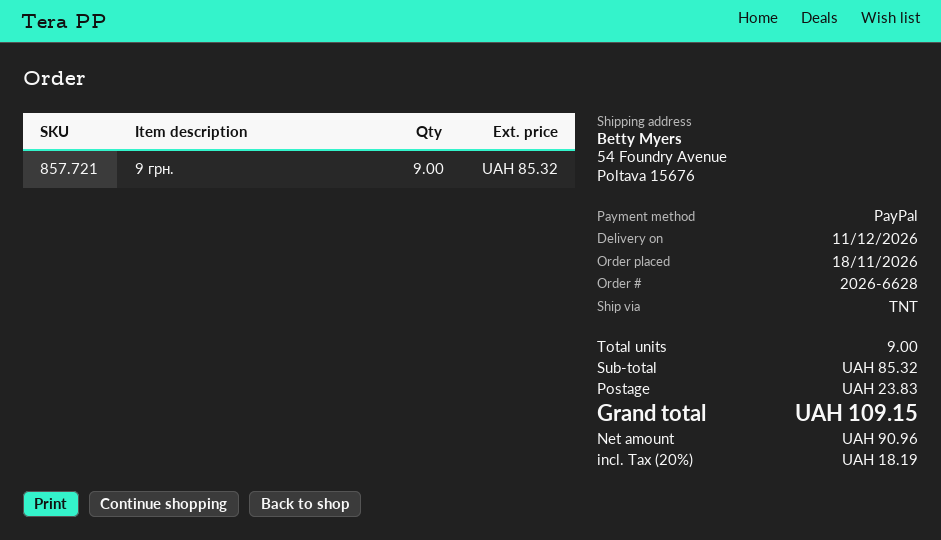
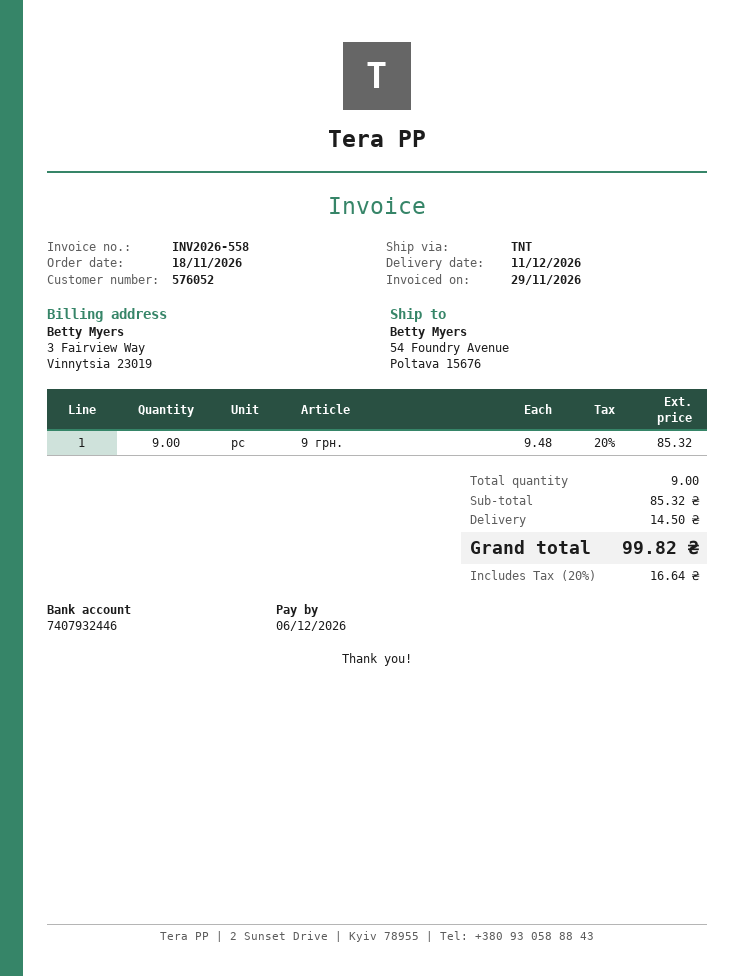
shipping: 23.83 -> 14.50
tax: 20% = 18.19 -> 20% = 16.64
total: 109.15 -> 99.82

